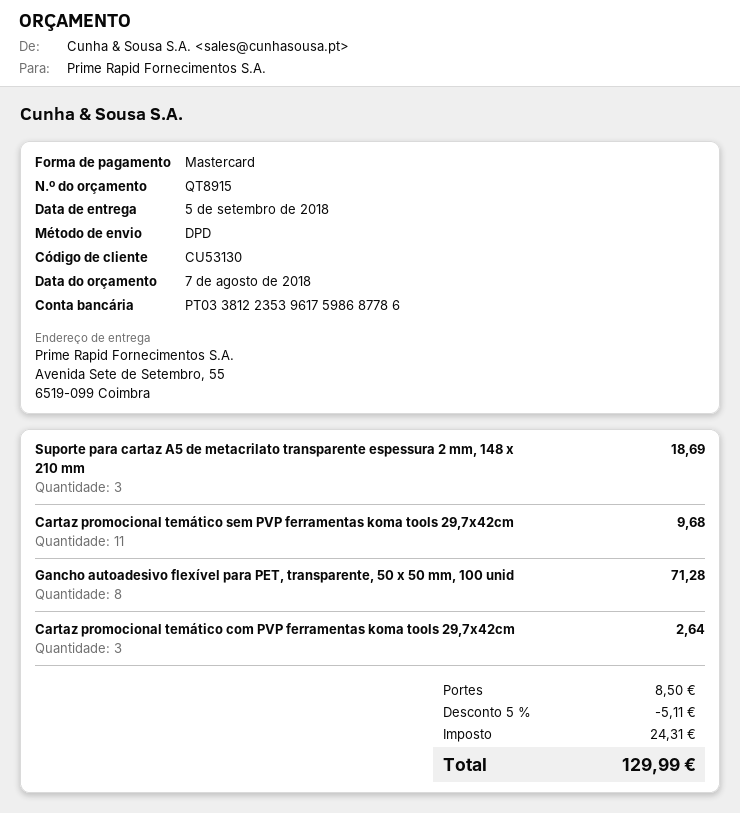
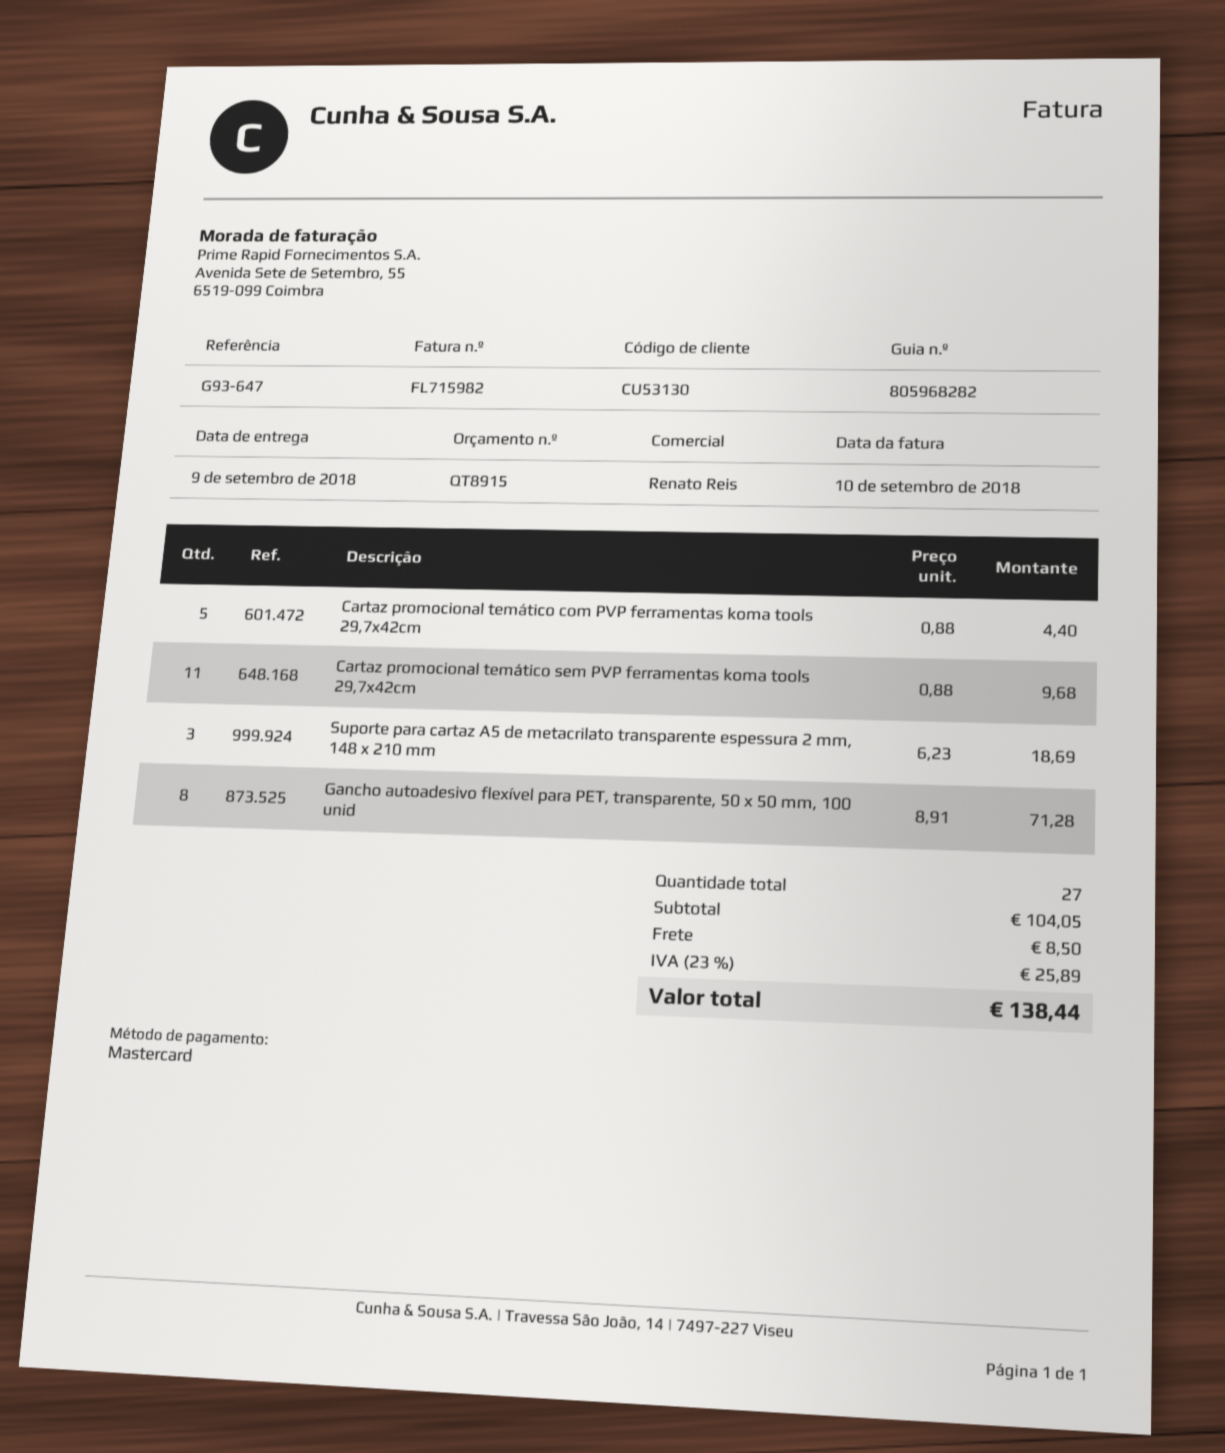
delivery date: 2018-09-05 -> 2018-09-09
Cartaz promocional temático com PVP ferramentas koma tools 29,7x42cm: 3 for 2.64 -> 5 for 4.40
discount: 5% = 5.11 -> none
tax: 24.31 -> 25.89
total: 129.99 -> 138.44

